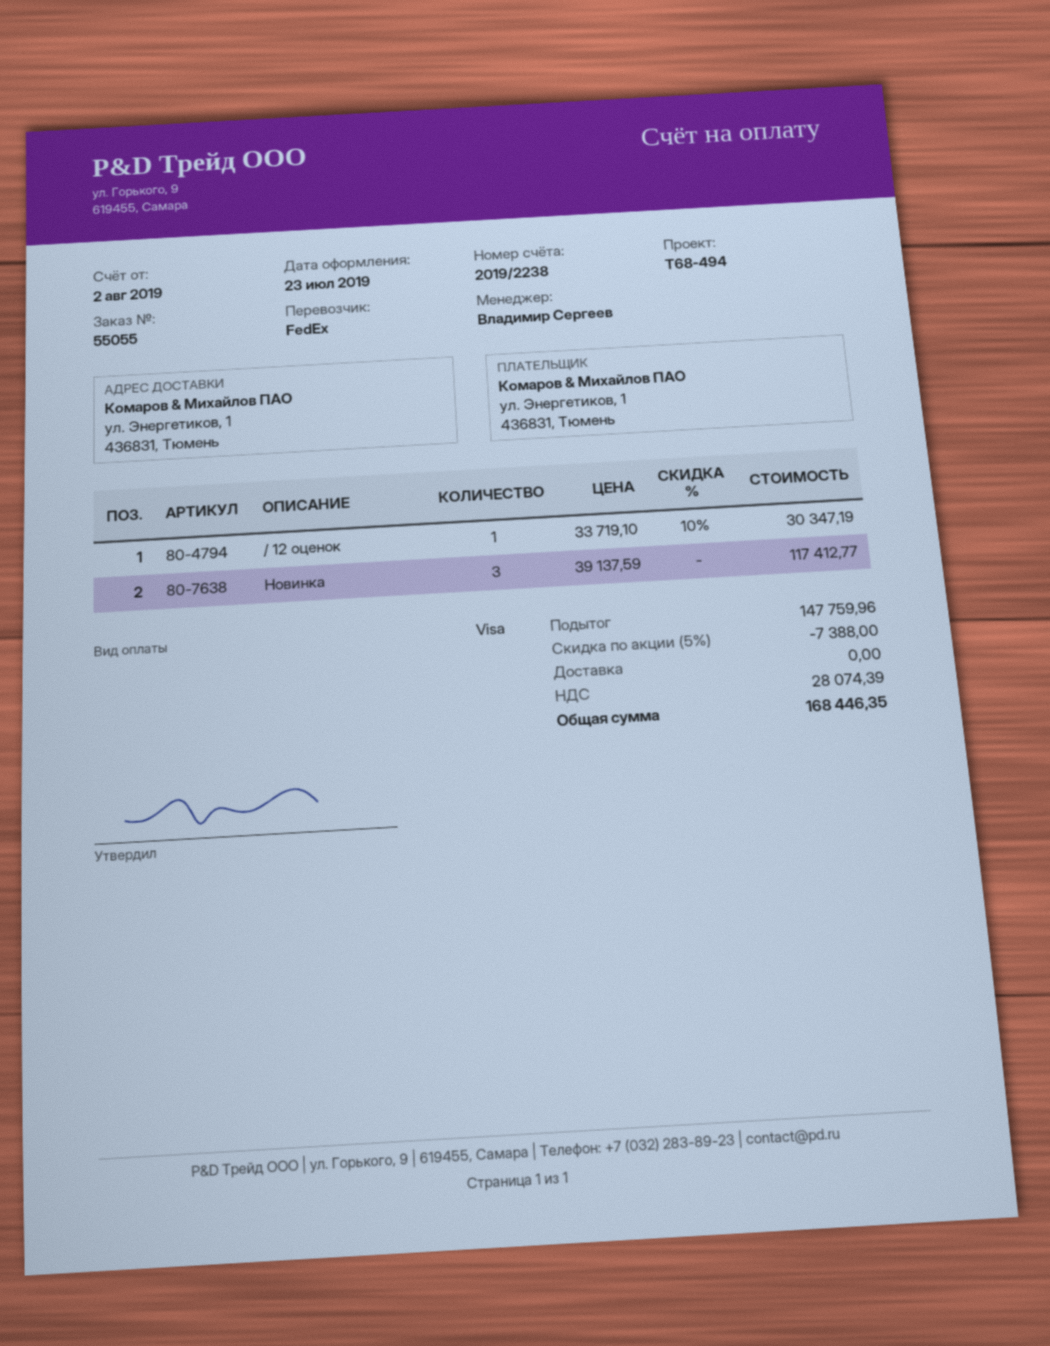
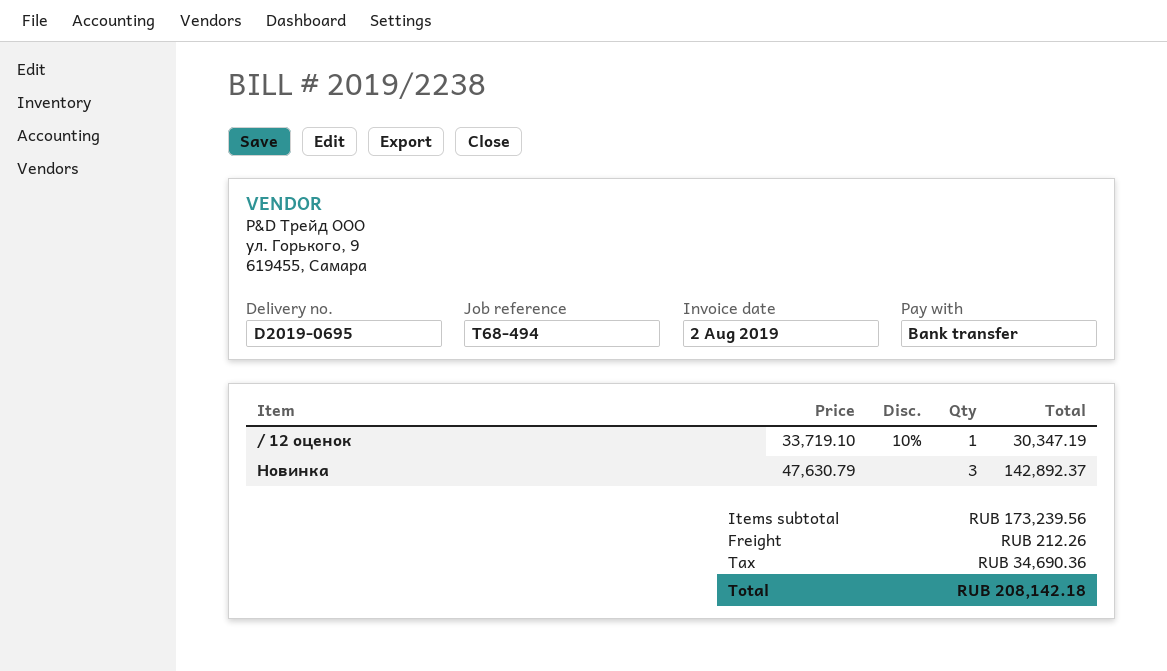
payment method: Visa -> bank transfer
Новинка: 3 x 39137.59 = 117412.77 -> 3 x 47630.79 = 142892.37
subtotal: 147759.96 -> 173239.56
discount: 5% = 7388.00 -> none
shipping: 0.00 -> 212.26
tax: 28074.39 -> 34690.36
total: 168446.35 -> 208142.18

